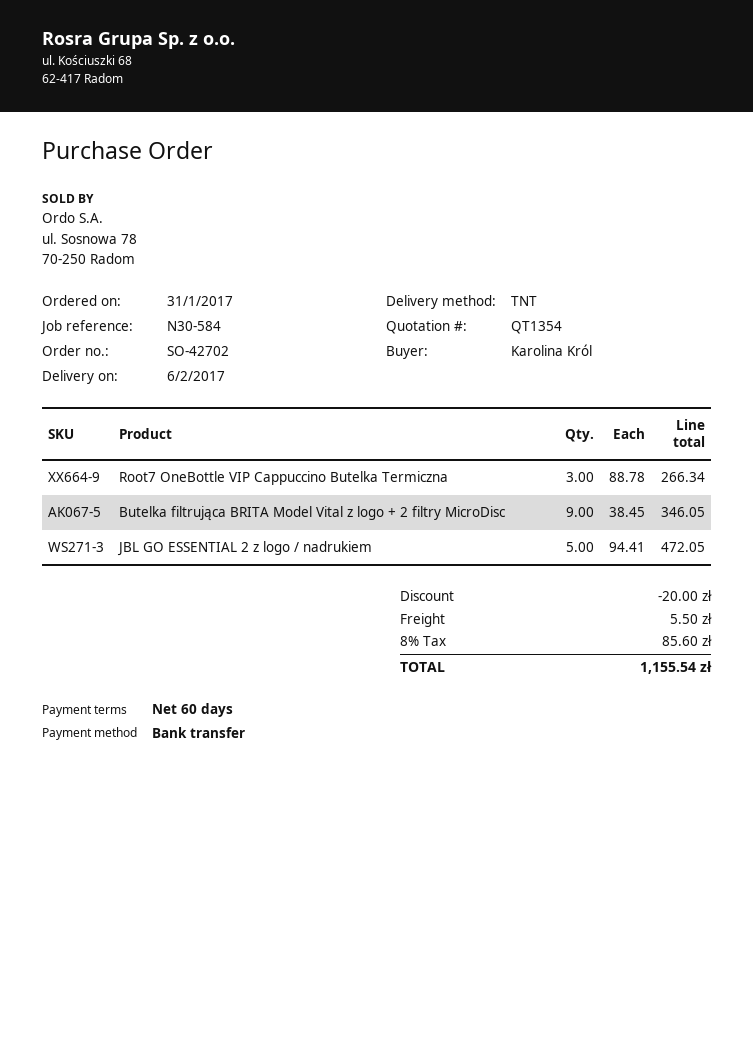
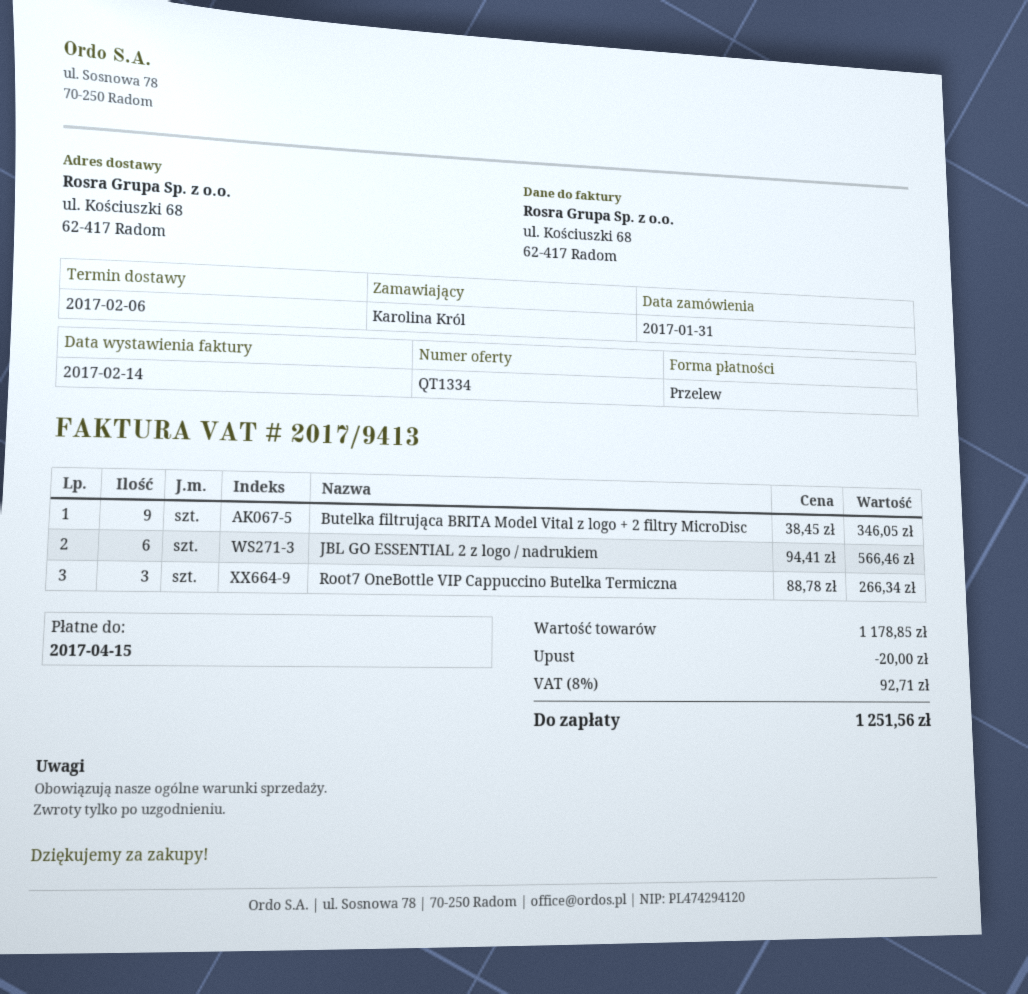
quote number: QT1354 -> QT1334
JBL GO ESSENTIAL 2 z logo / nadrukiem: 5 x 94.41 = 472.05 -> 6 x 94.41 = 566.46
shipping: 5.50 -> none
tax: 8% = 85.60 -> 8% = 92.71
total: 1155.54 -> 1251.56

